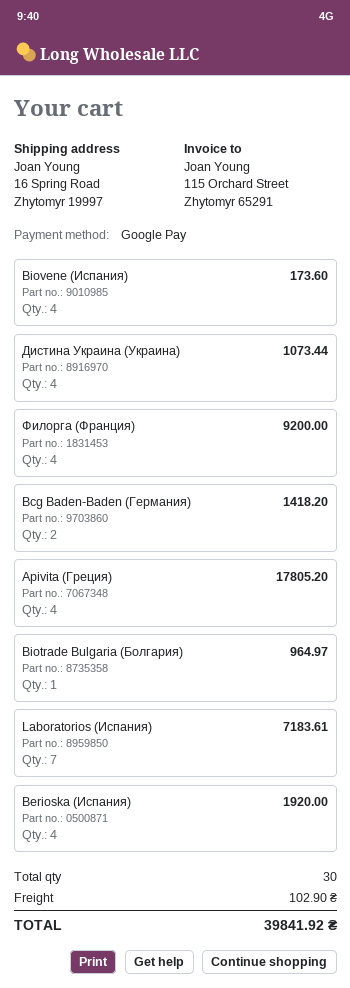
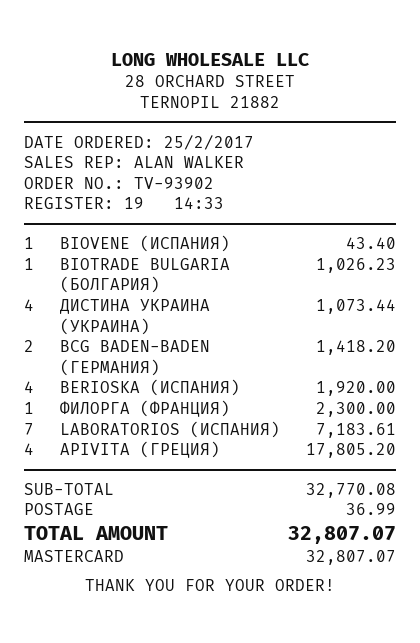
payment method: Google Pay -> Mastercard
Biovene (Испания): 4 for 173.60 -> 1 for 43.40
Филорга (Франция): 4 for 9200.00 -> 1 for 2300.00
Biotrade Bulgaria (Болгария): 1 for 964.97 -> 1 for 1026.23
shipping: 102.90 -> 36.99
total: 39841.92 -> 32807.07

